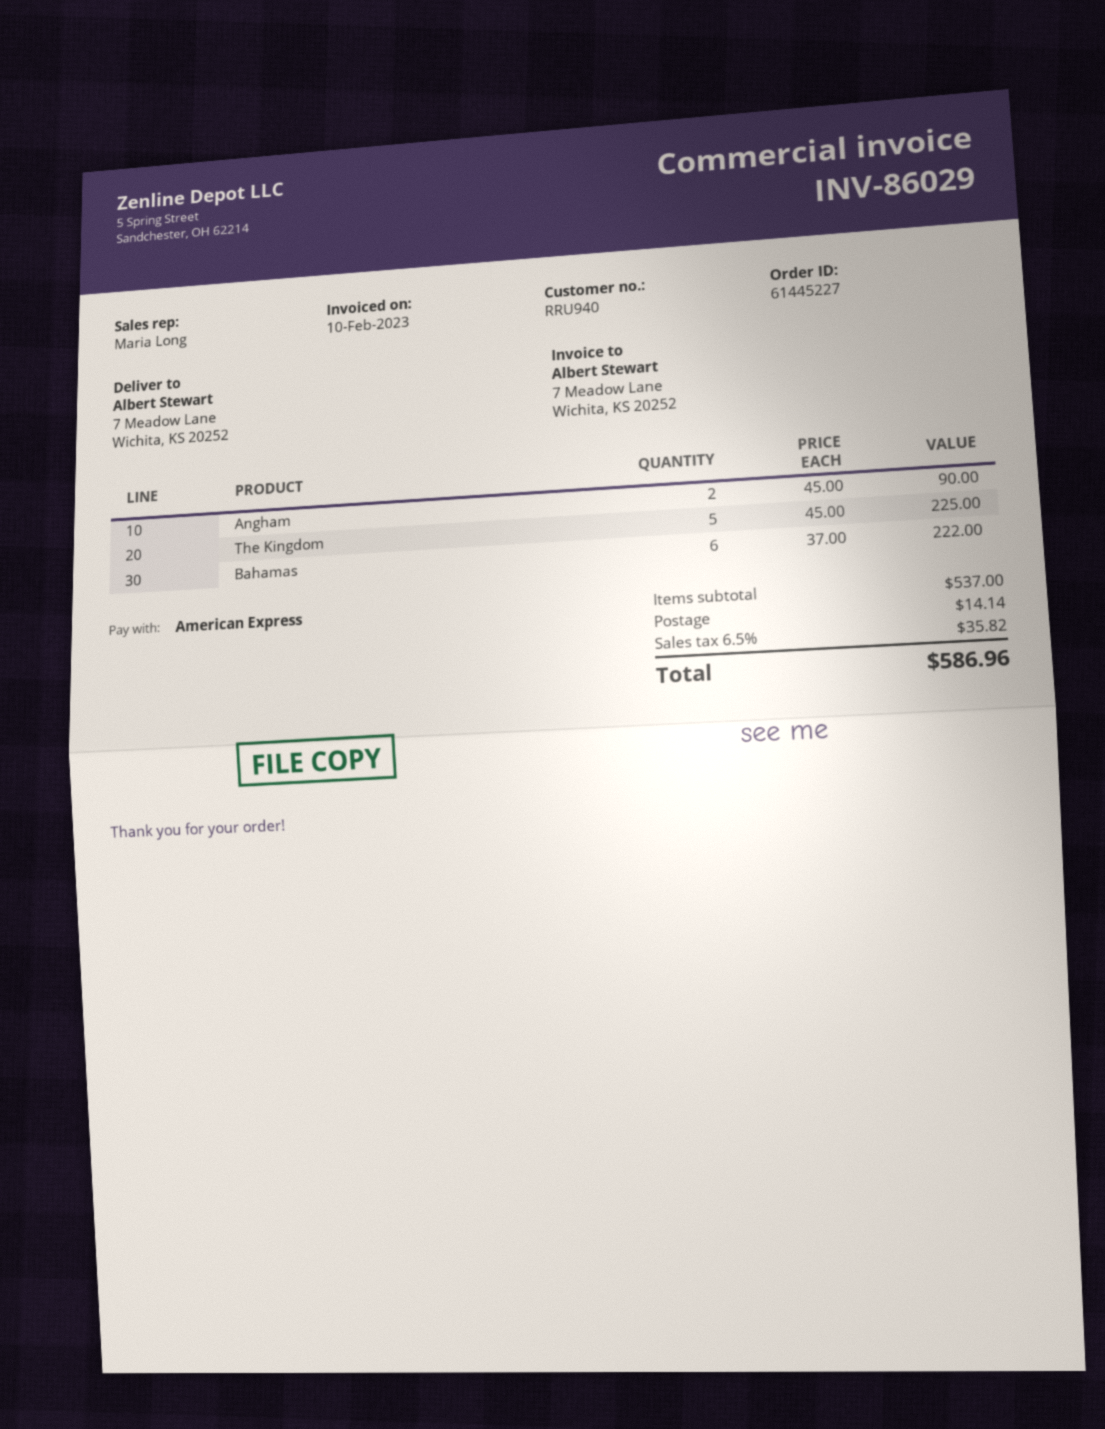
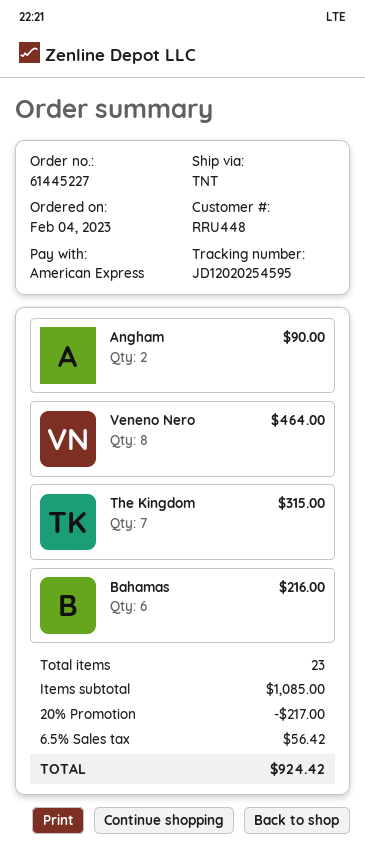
customer number: RRU940 -> RRU448
The Kingdom: 5 for 225.00 -> 7 for 315.00
Bahamas: 6 for 222.00 -> 6 for 216.00
Veneno Nero: none -> 8 for 464.00
subtotal: 537.00 -> 1085.00
discount: none -> 20% = 217.00
shipping: 14.14 -> none
tax: 6.5% = 35.82 -> 6.5% = 56.42
total: 586.96 -> 924.42

